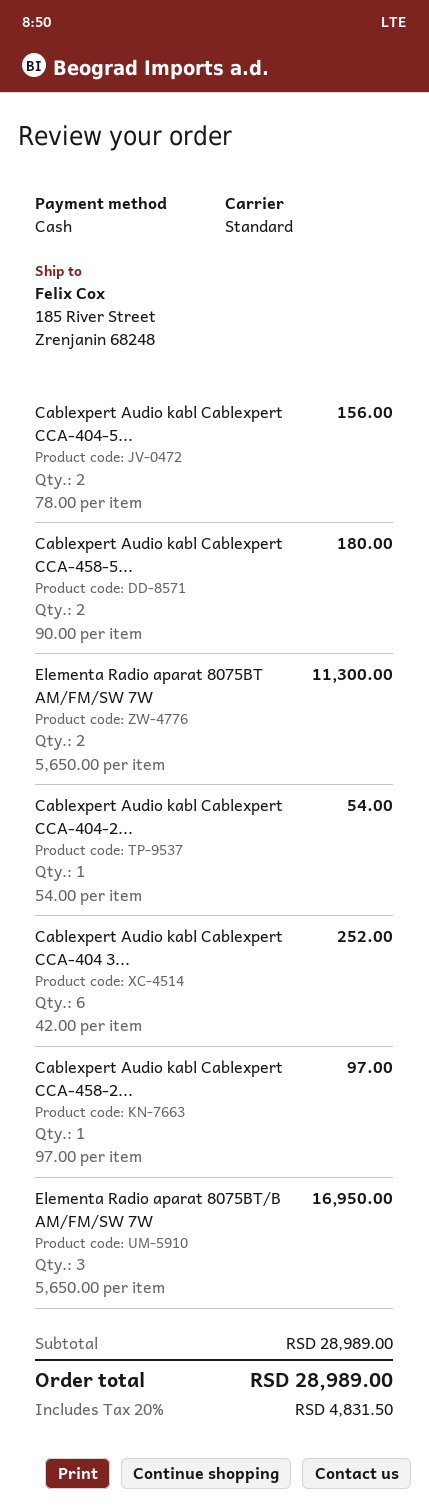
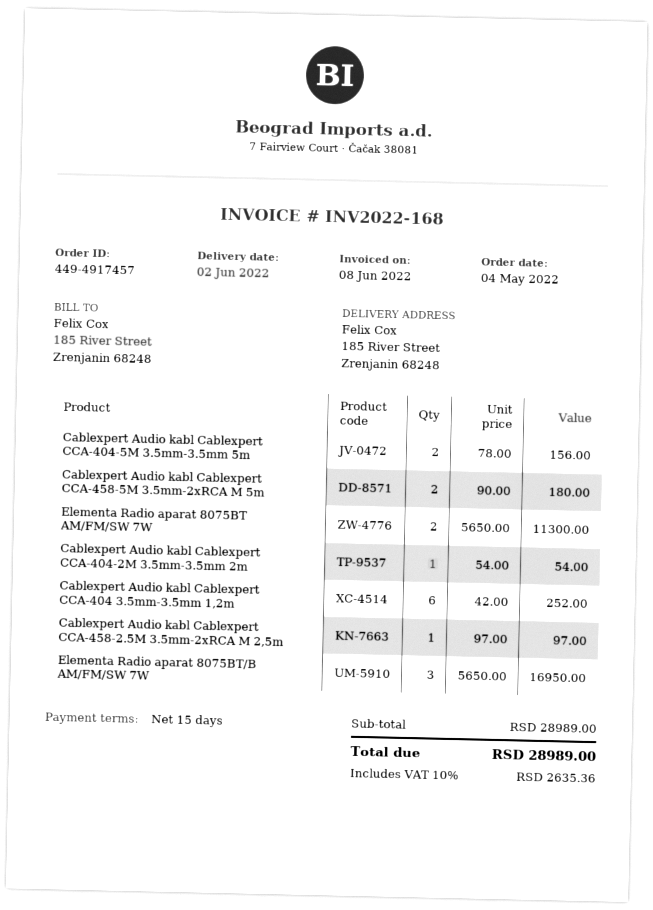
tax: 20% = 4831.50 -> 10% = 2635.36

